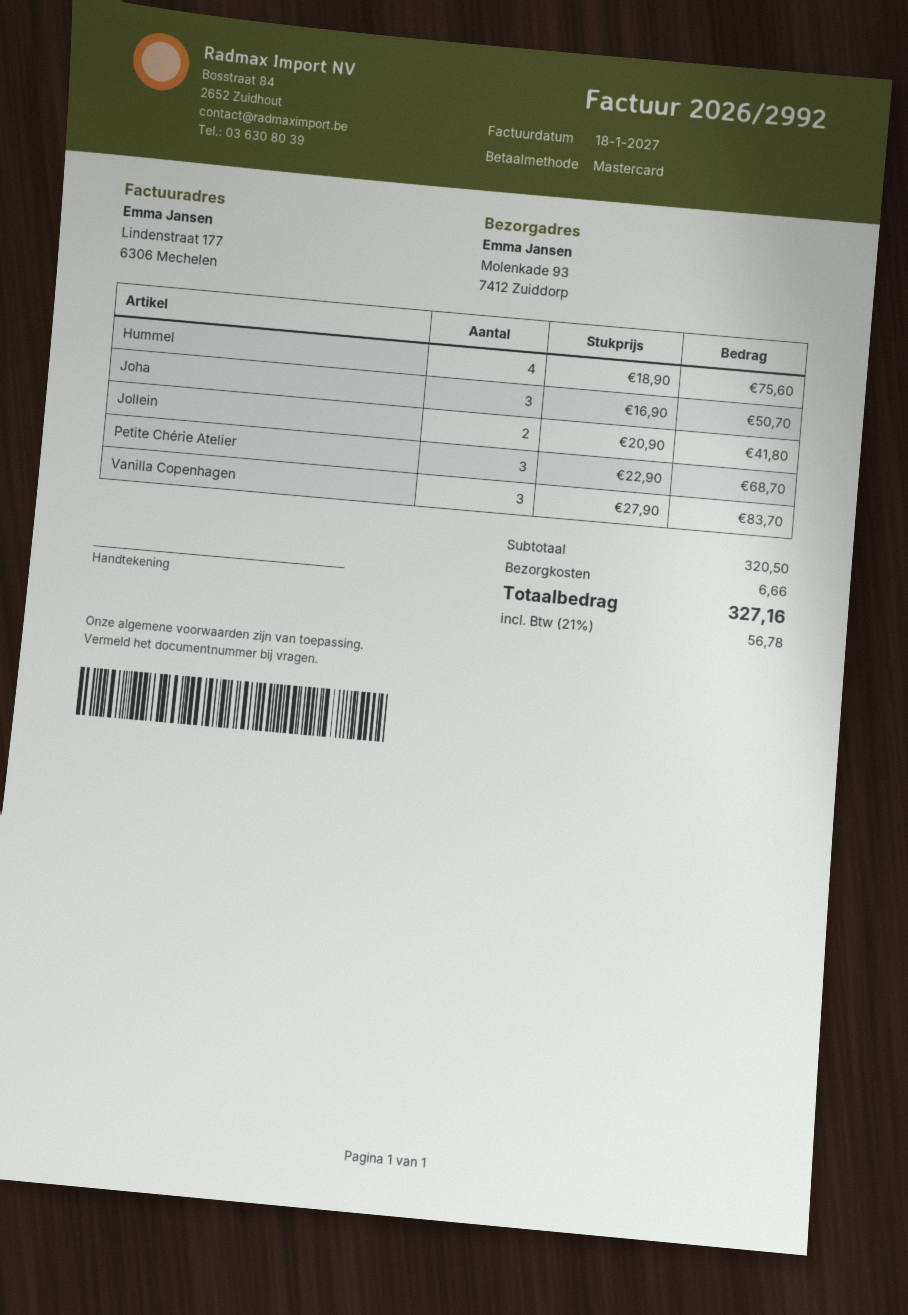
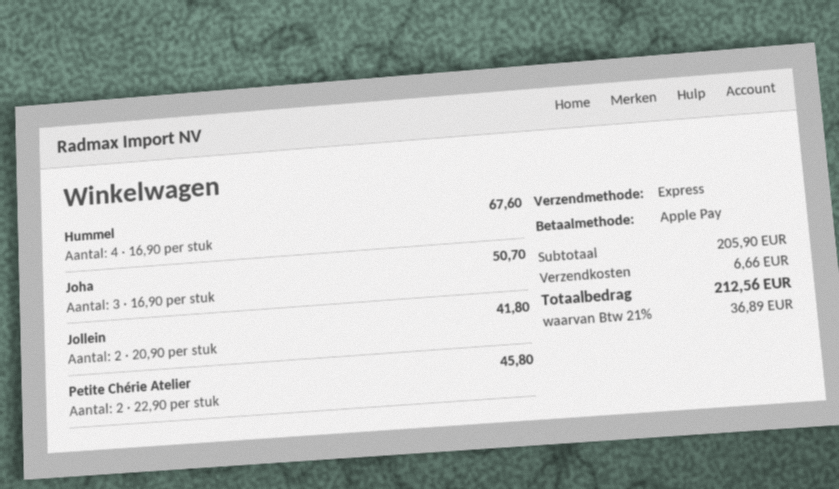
payment method: Mastercard -> Apple Pay
Hummel: 4 x 18.90 = 75.60 -> 4 x 16.90 = 67.60
Petite Chérie Atelier: 3 x 22.90 = 68.70 -> 2 x 22.90 = 45.80
Vanilla Copenhagen: 3 x 27.90 = 83.70 -> none
subtotal: 320.50 -> 205.90
tax: 21% = 56.78 -> 21% = 36.89
total: 327.16 -> 212.56

